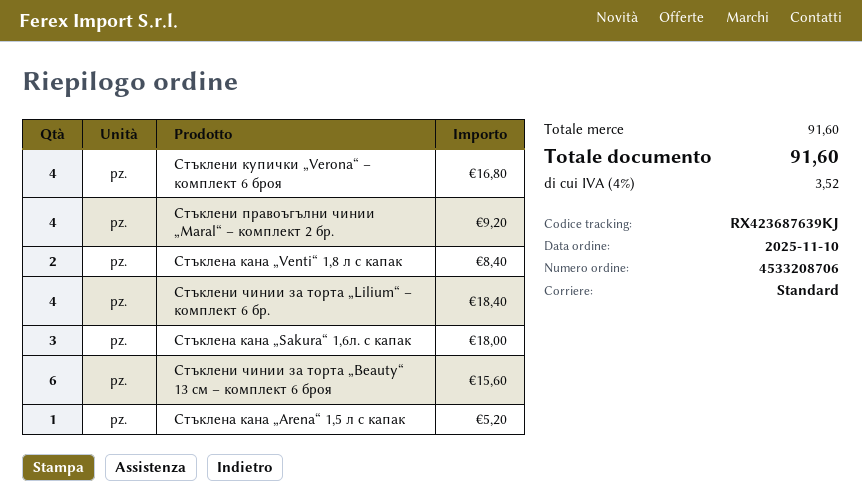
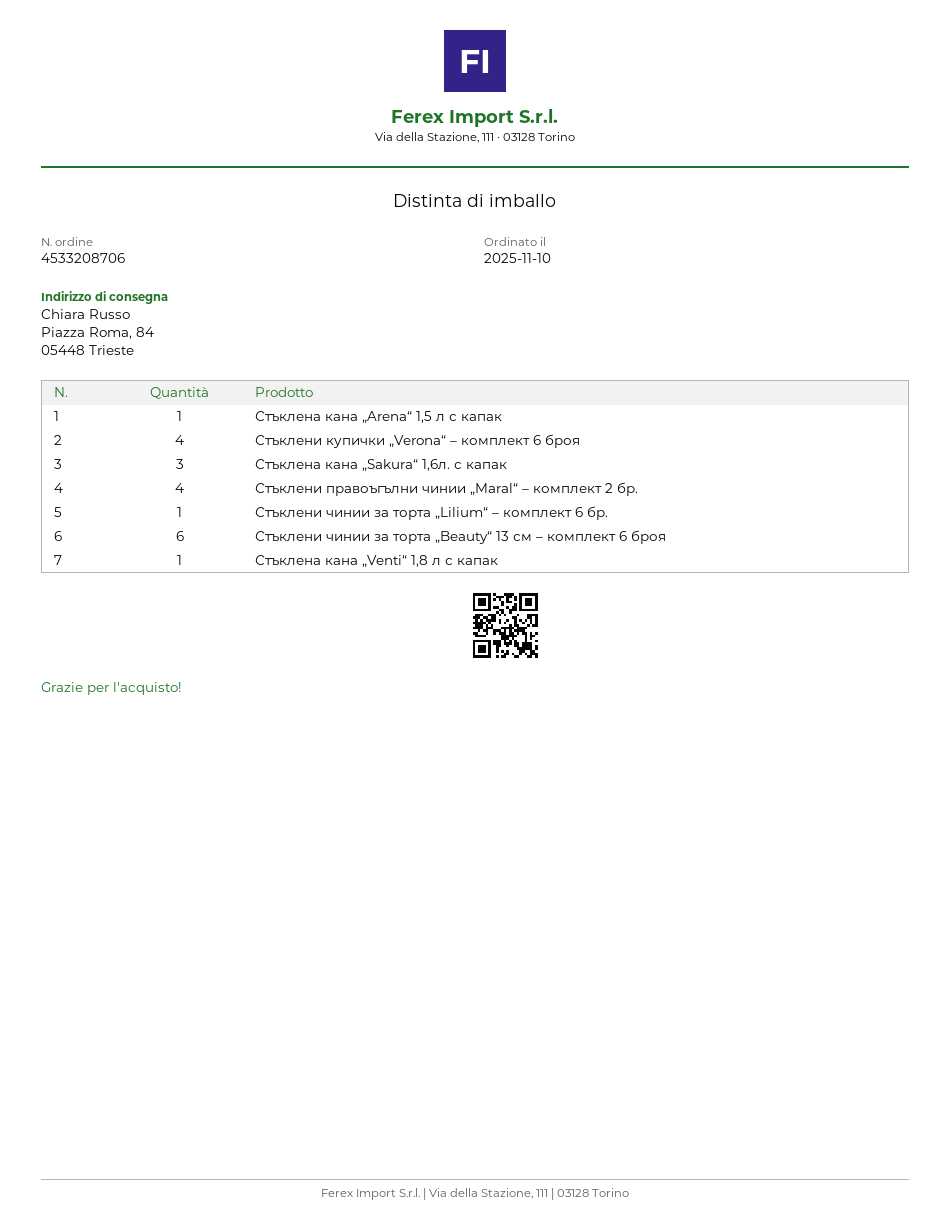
Стъклена кана „Venti“ 1,8 л с капак: 2 -> 1
Стъклени чинии за торта „Lilium“ – комплект 6 бр.: 4 -> 1

